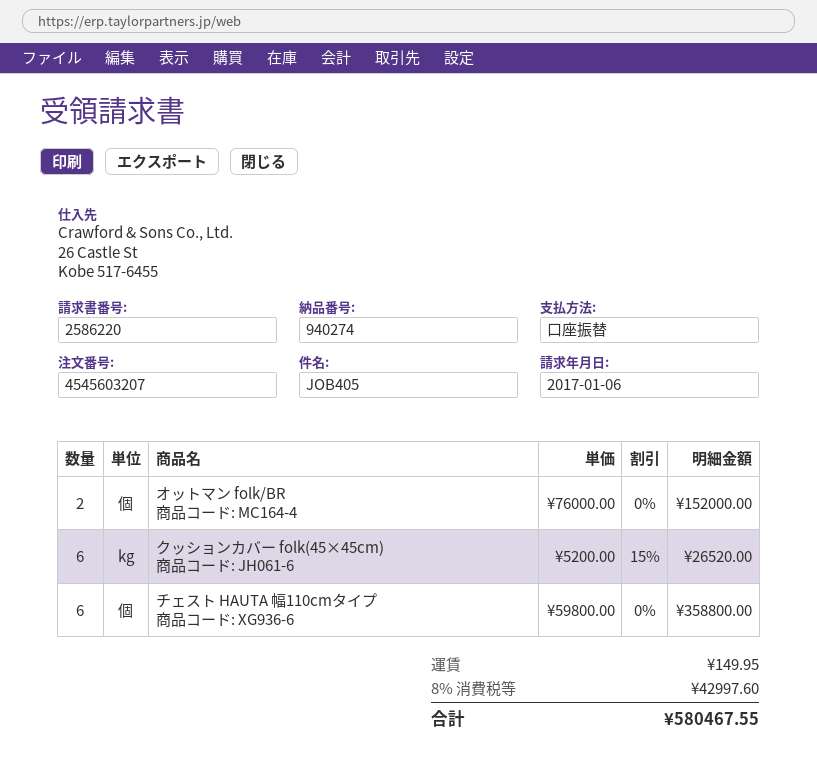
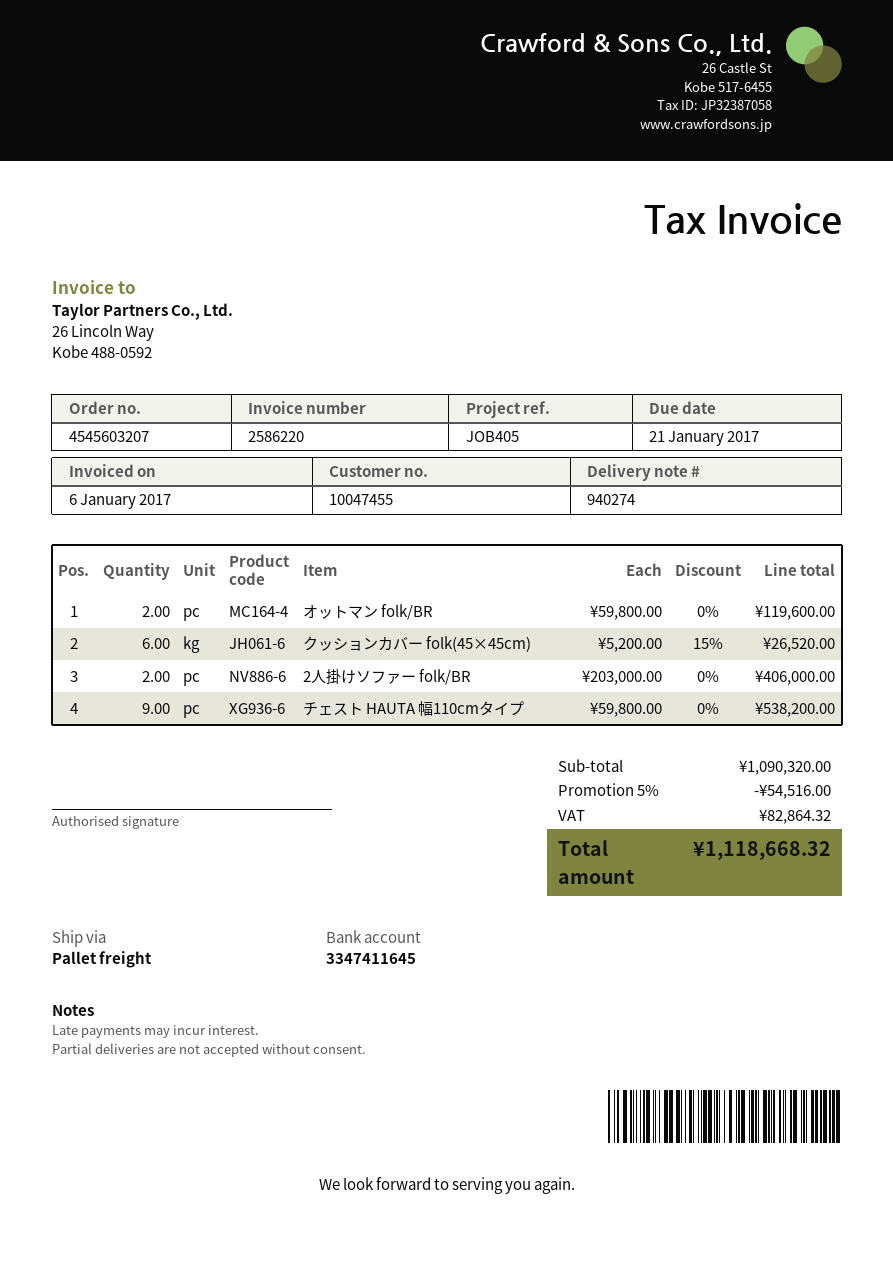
オットマン folk/BR: 2 x 76000.00 = 152000.00 -> 2 x 59800.00 = 119600.00
チェスト HAUTA 幅110cmタイプ: 6 x 59800.00 = 358800.00 -> 9 x 59800.00 = 538200.00
2人掛けソファー folk/BR: none -> 2 x 203000.00 = 406000.00
discount: none -> 5% = 54516.00
shipping: 149.95 -> none
tax: 42997.60 -> 82864.32
total: 580467.55 -> 1118668.32

